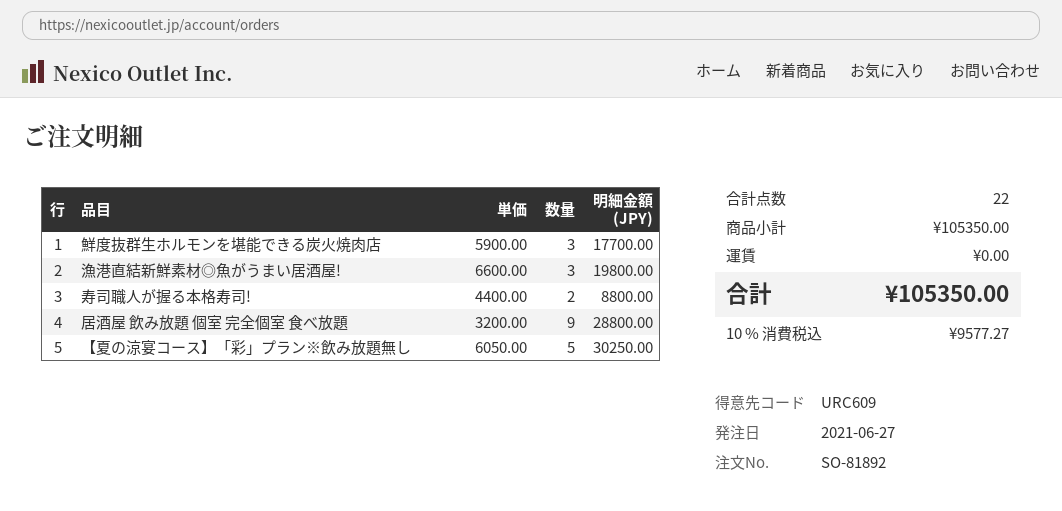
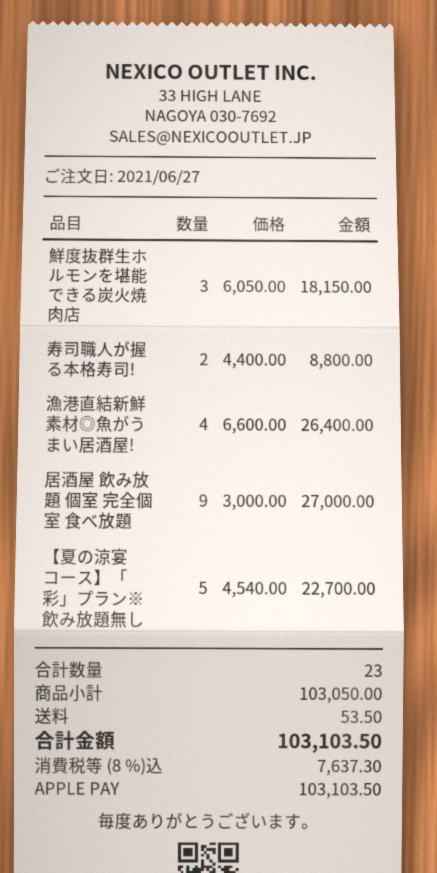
鮮度抜群生ホルモンを堪能できる炭火焼肉店: 3 x 5900.00 = 17700.00 -> 3 x 6050.00 = 18150.00
漁港直結新鮮素材◎魚がうまい居酒屋!: 3 x 6600.00 = 19800.00 -> 4 x 6600.00 = 26400.00
居酒屋 飲み放題 個室 完全個室 食べ放題: 9 x 3200.00 = 28800.00 -> 9 x 3000.00 = 27000.00
【夏の涼宴コース】「彩」プラン※飲み放題無し: 5 x 6050.00 = 30250.00 -> 5 x 4540.00 = 22700.00
total quantity: 22 -> 23
subtotal: 105350.00 -> 103050.00
shipping: 0.00 -> 53.50
tax: 10% = 9577.27 -> 8% = 7637.30
total: 105350.00 -> 103103.50

